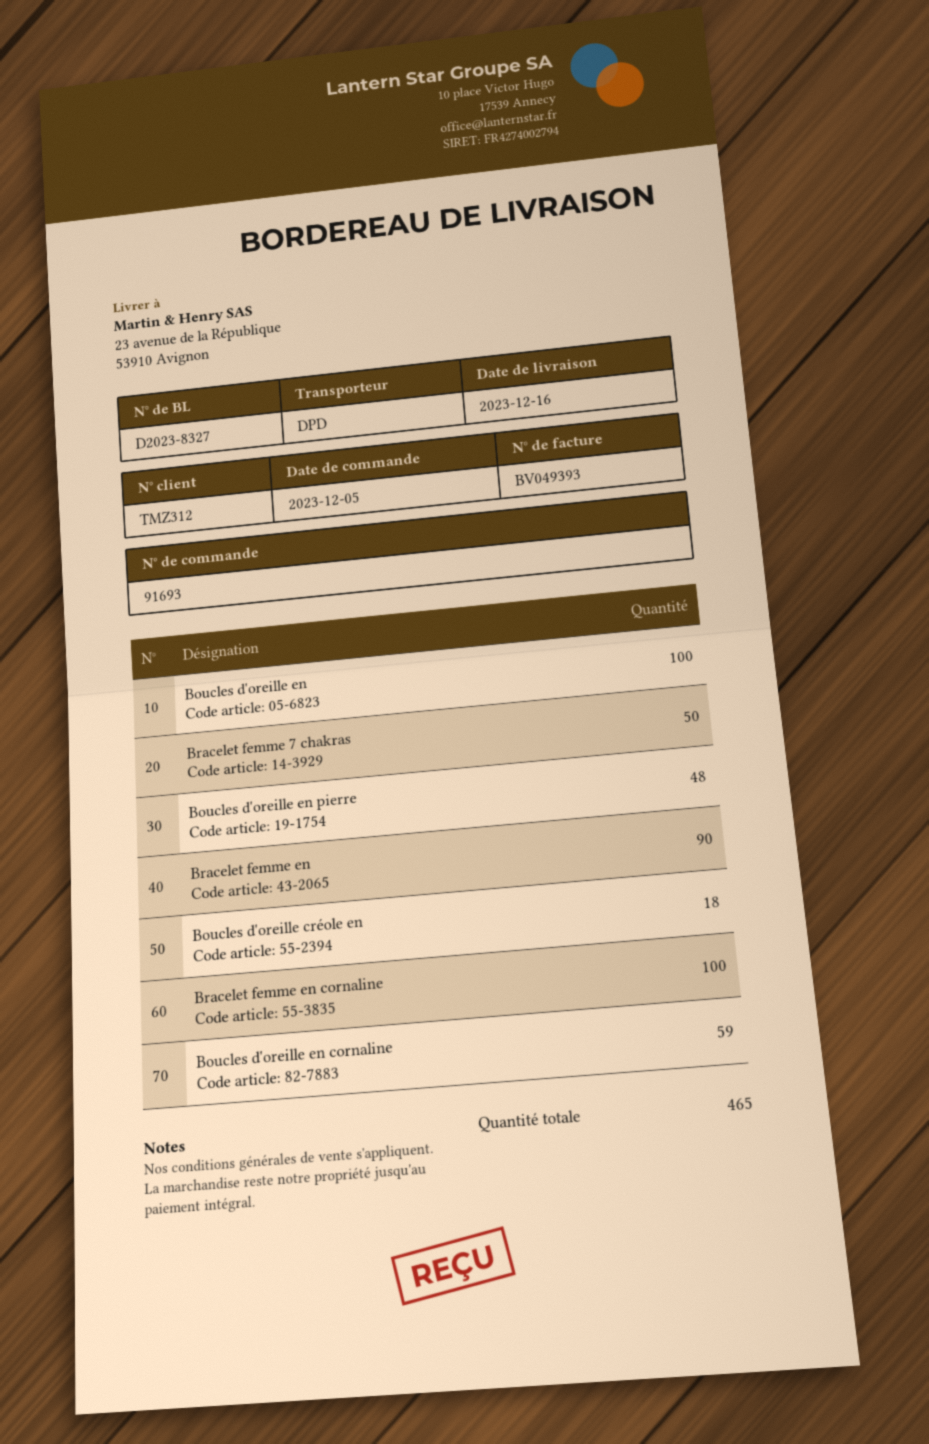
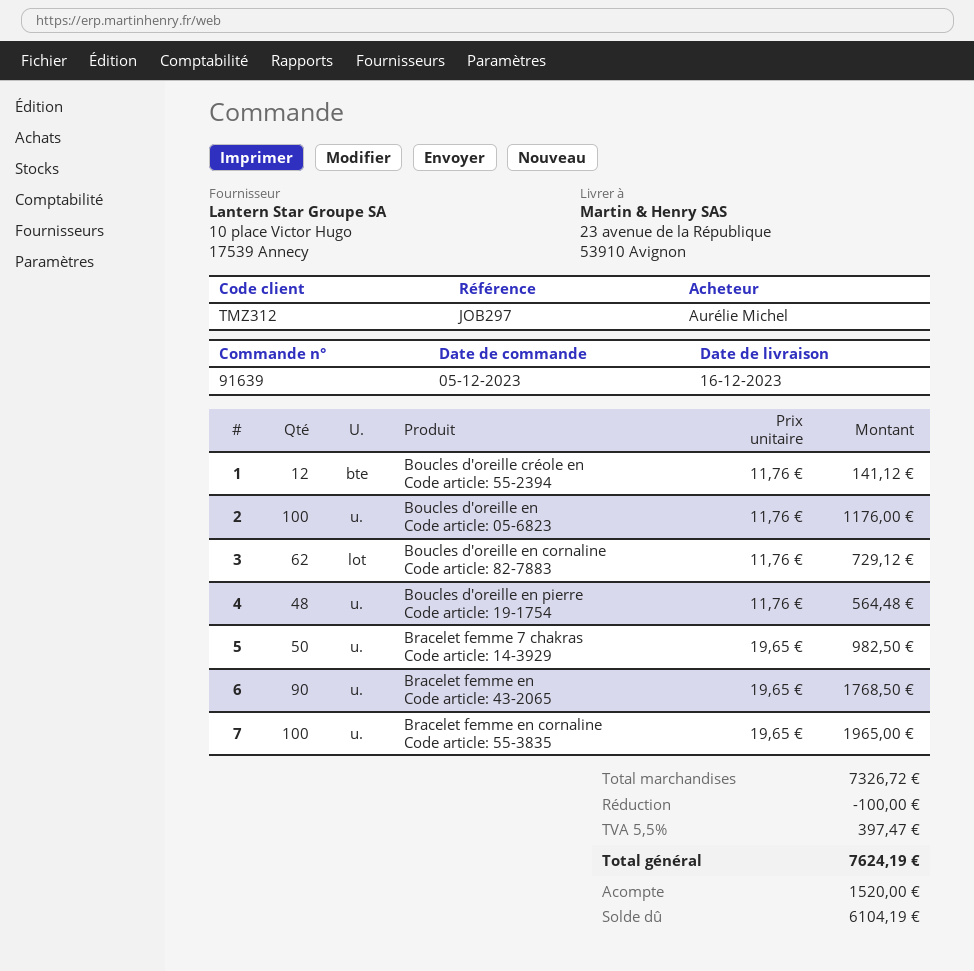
order number: 91693 -> 91639
Boucles d'oreille créole en: 18 -> 12
Boucles d'oreille en cornaline: 59 -> 62

